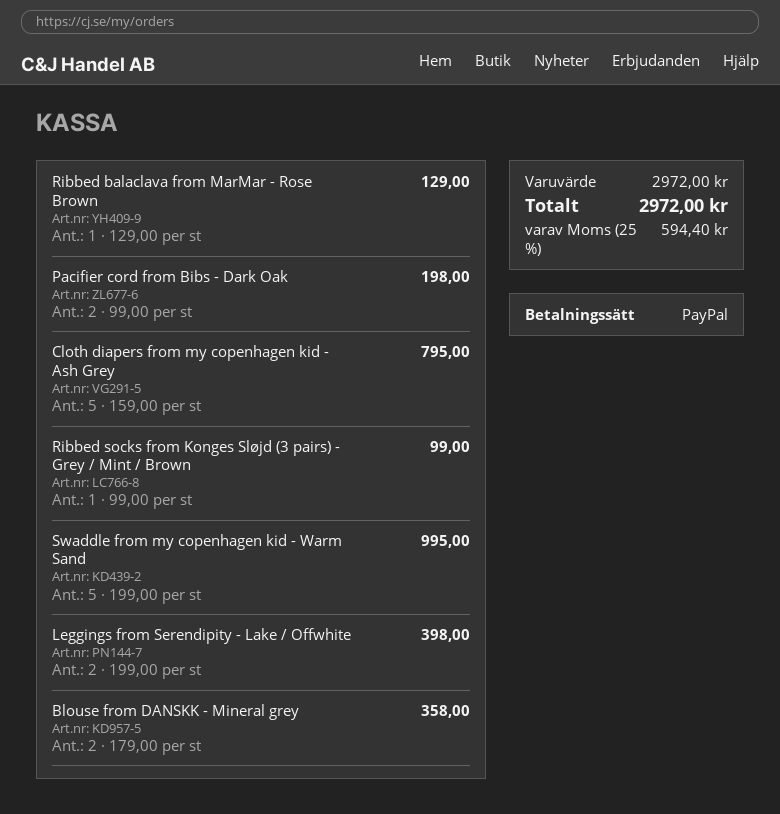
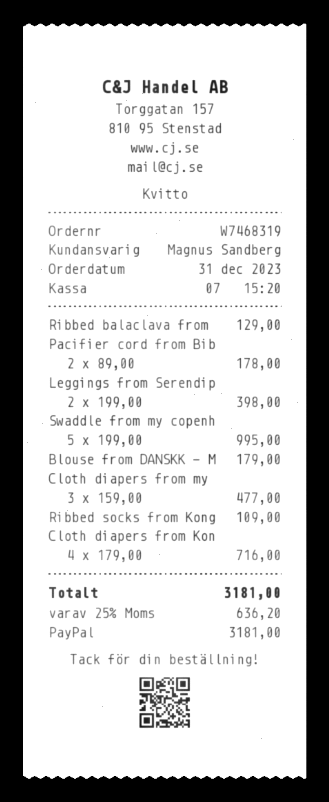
Pacifier cord from Bibs - Dark Oak: 2 x 99.00 = 198.00 -> 2 x 89.00 = 178.00
Cloth diapers from my copenhagen kid - Ash Grey: 5 x 159.00 = 795.00 -> 3 x 159.00 = 477.00
Ribbed socks from Konges Sløjd (3 pairs) - Grey / Mint / Brown: 1 x 99.00 = 99.00 -> 1 x 109.00 = 109.00
Blouse from DANSKK - Mineral grey: 2 x 179.00 = 358.00 -> 1 x 179.00 = 179.00
Cloth diapers from Kon: none -> 4 x 179.00 = 716.00
tax: 25% = 594.40 -> 25% = 636.20
total: 2972.00 -> 3181.00

